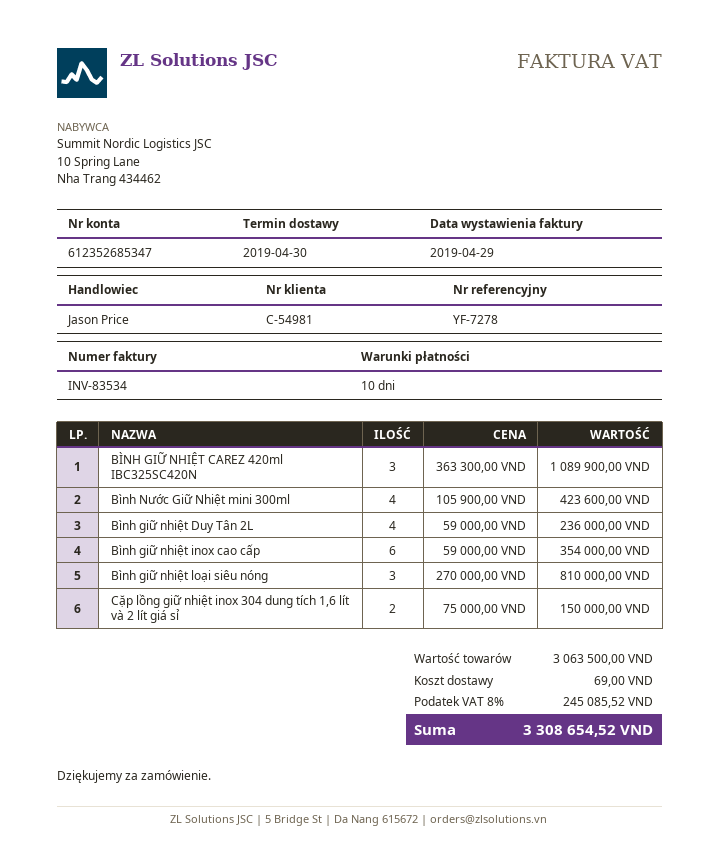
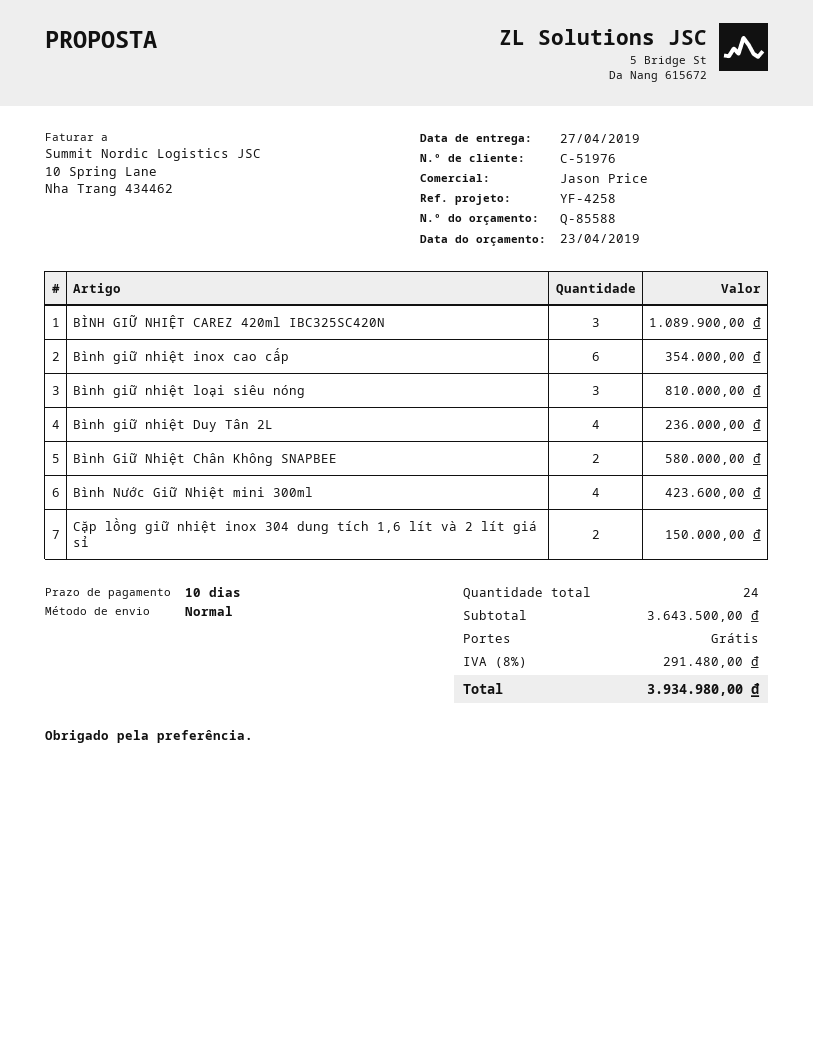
delivery date: 2019-04-30 -> 2019-04-27
customer number: C-54981 -> C-51976
reference: YF-7278 -> YF-4258
Bình Giữ Nhiệt Chân Không SNAPBEE: none -> 2 for 580000.00
subtotal: 3063500.00 -> 3643500.00
shipping: 69.00 -> 0.00
tax: 8% = 245085.52 -> 8% = 291480.00
total: 3308654.52 -> 3934980.00

